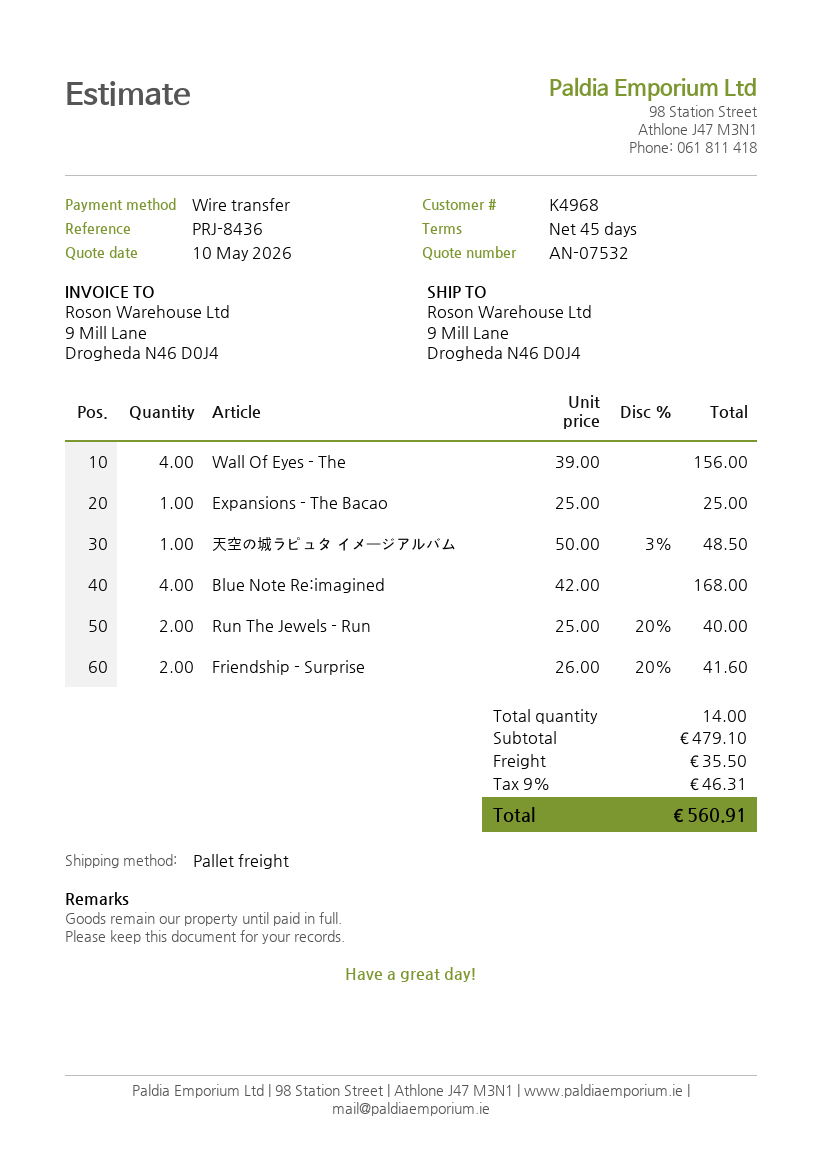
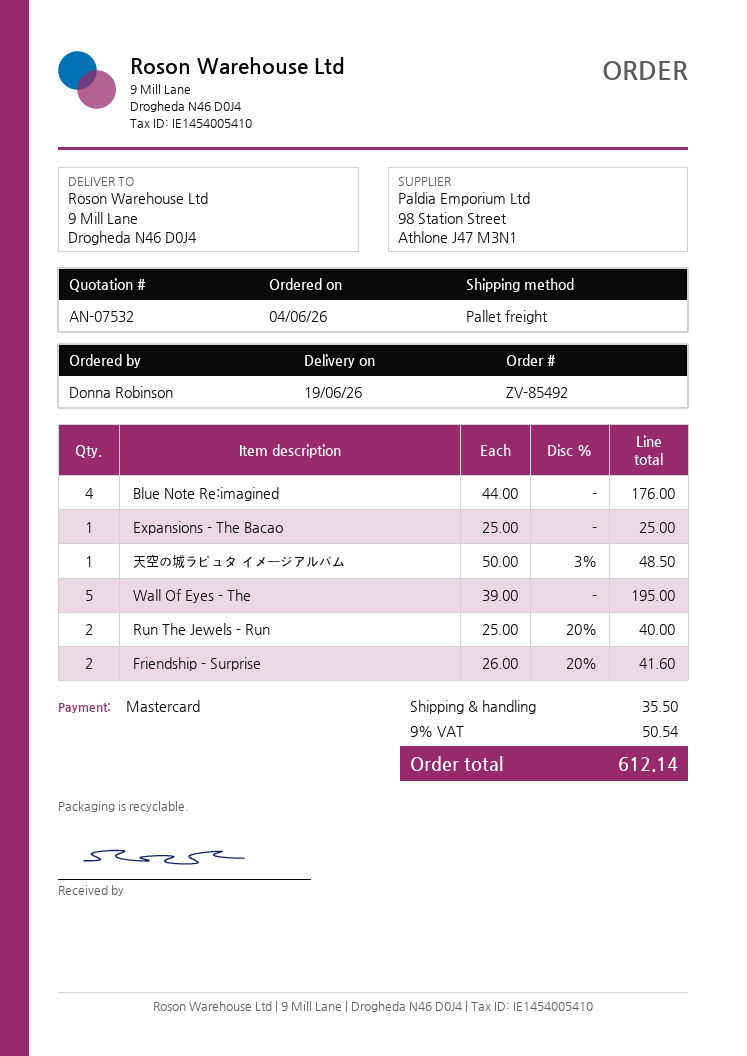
payment method: bank transfer -> Mastercard
Wall Of Eyes - The: 4 x 39.00 = 156.00 -> 5 x 39.00 = 195.00
Blue Note Re:imagined: 4 x 42.00 = 168.00 -> 4 x 44.00 = 176.00
tax: 9% = 46.31 -> 9% = 50.54
total: 560.91 -> 612.14

